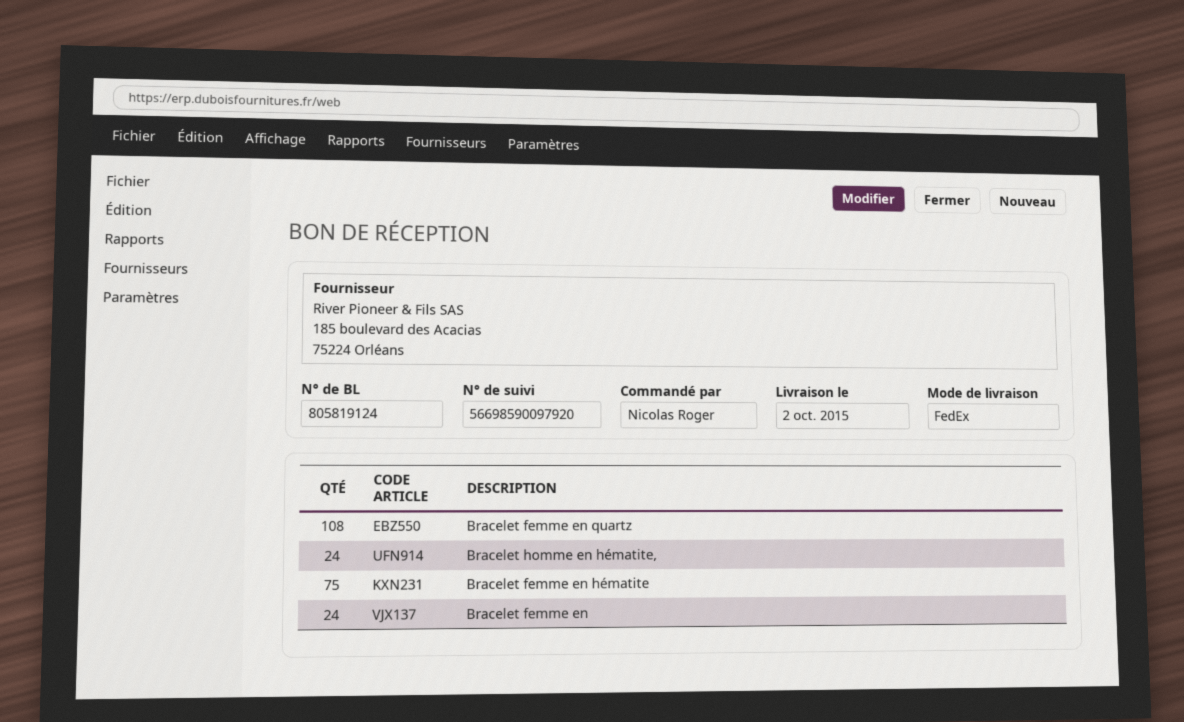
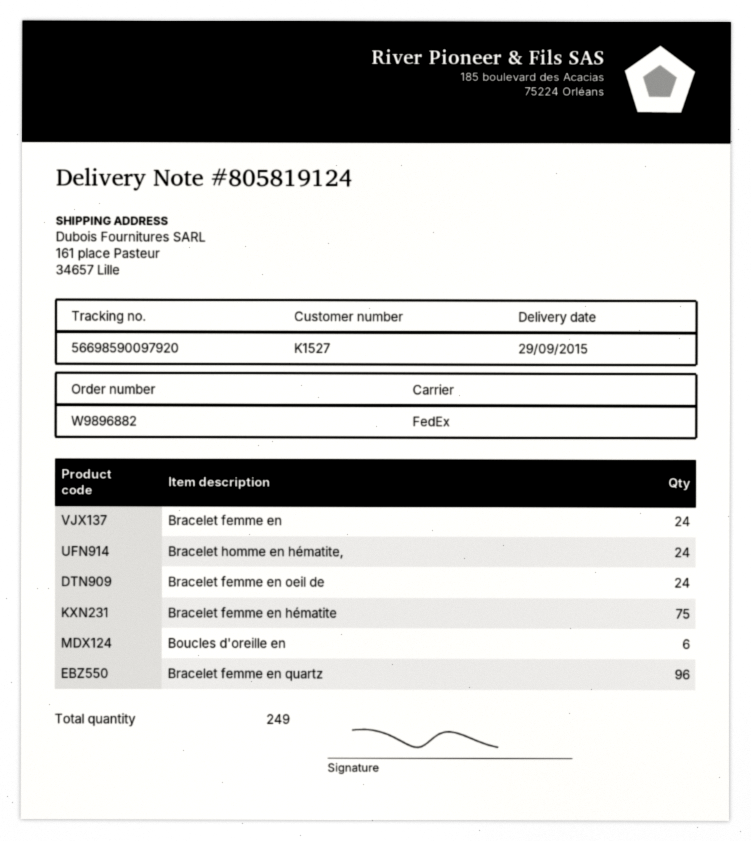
delivery date: 2015-10-02 -> 2015-09-29
Bracelet femme en quartz: 108 -> 96
Bracelet femme en oeil de: none -> 24
Boucles d'oreille en: none -> 6

